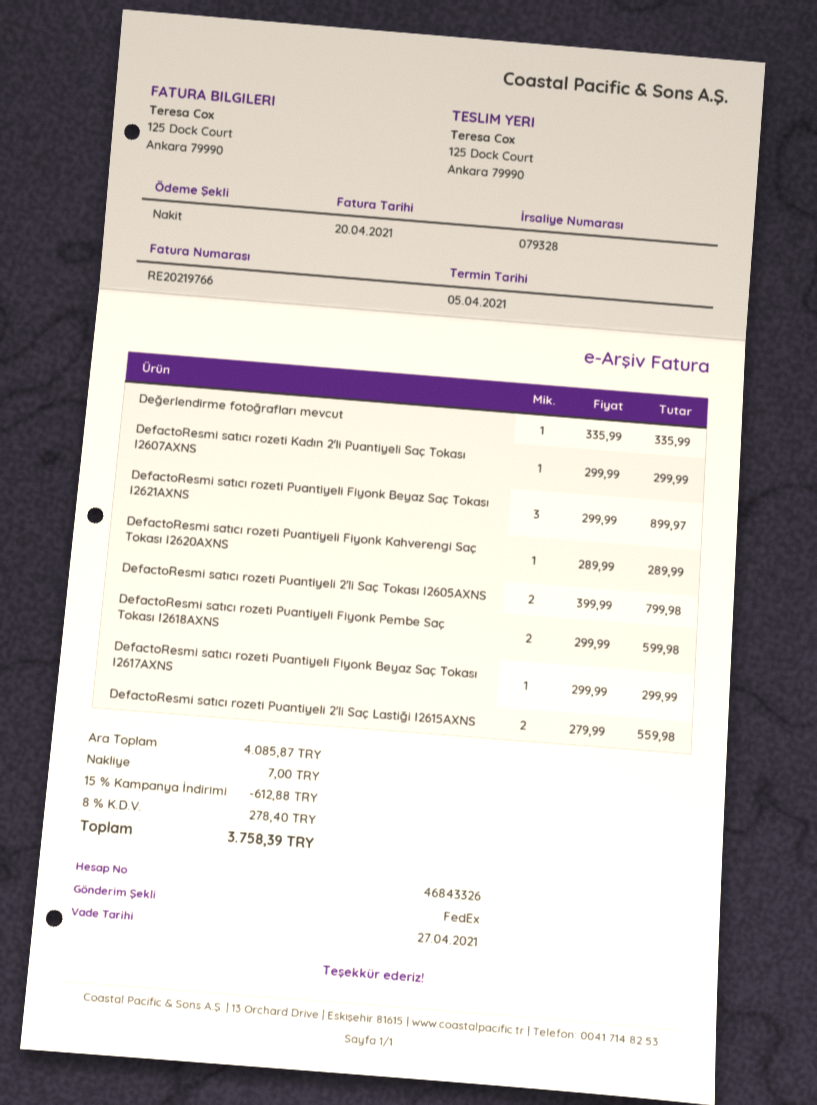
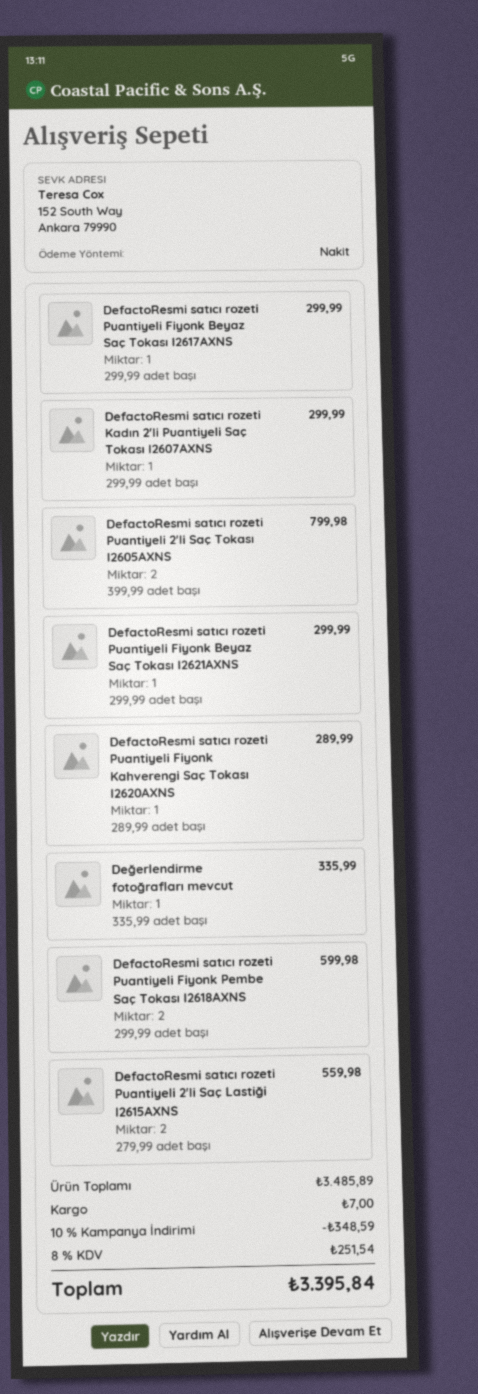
ship to: 125 Dock Court, Ankara 79990 -> 152 South Way, Ankara 79990
DefactoResmi satıcı rozeti Puantiyeli Fiyonk Beyaz Saç Tokası I2621AXNS: 3 x 299.99 = 899.97 -> 1 x 299.99 = 299.99
subtotal: 4085.87 -> 3485.89
discount: 15% = 612.88 -> 10% = 348.59
tax: 8% = 278.40 -> 8% = 251.54
total: 3758.39 -> 3395.84

